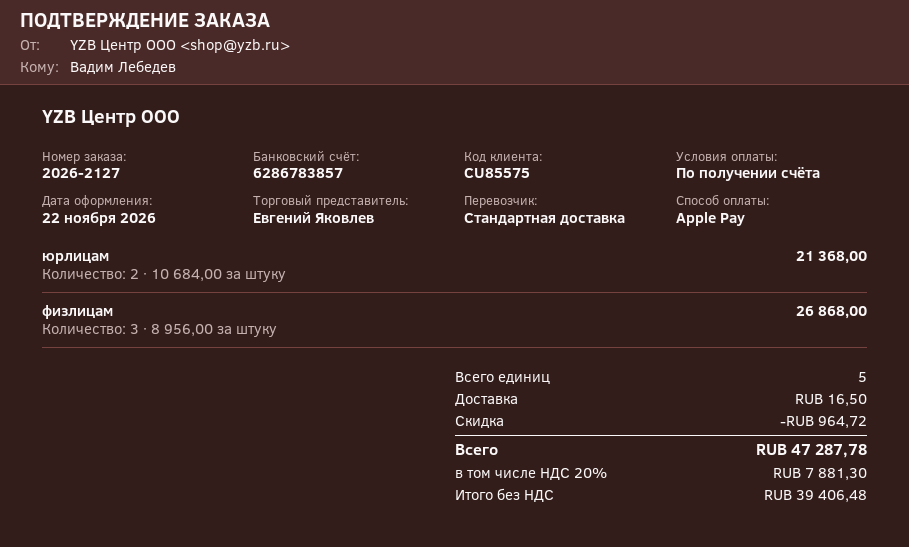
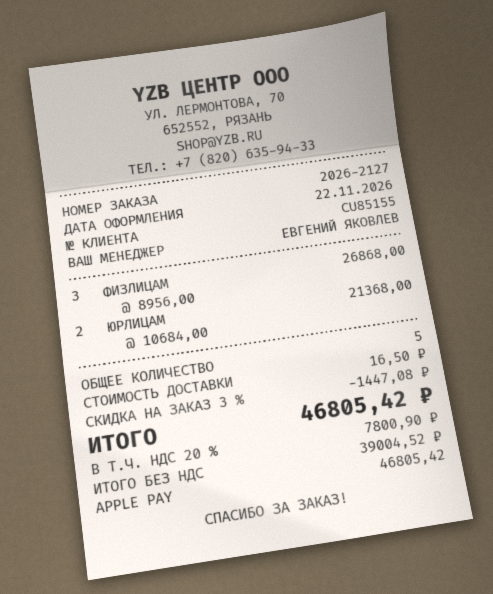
customer number: CU85575 -> CU85155
discount: 964.72 -> 1447.08
net: 39406.48 -> 39004.52
tax: 20% = 7881.30 -> 20% = 7800.90
total: 47287.78 -> 46805.42

